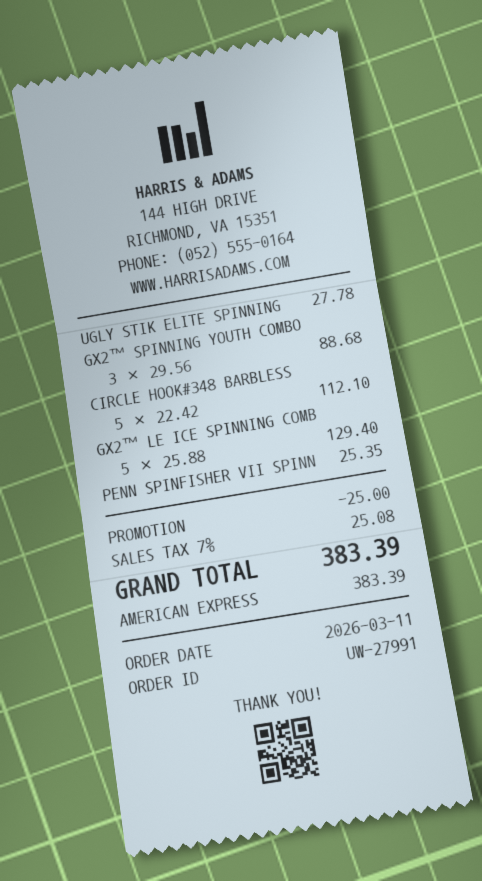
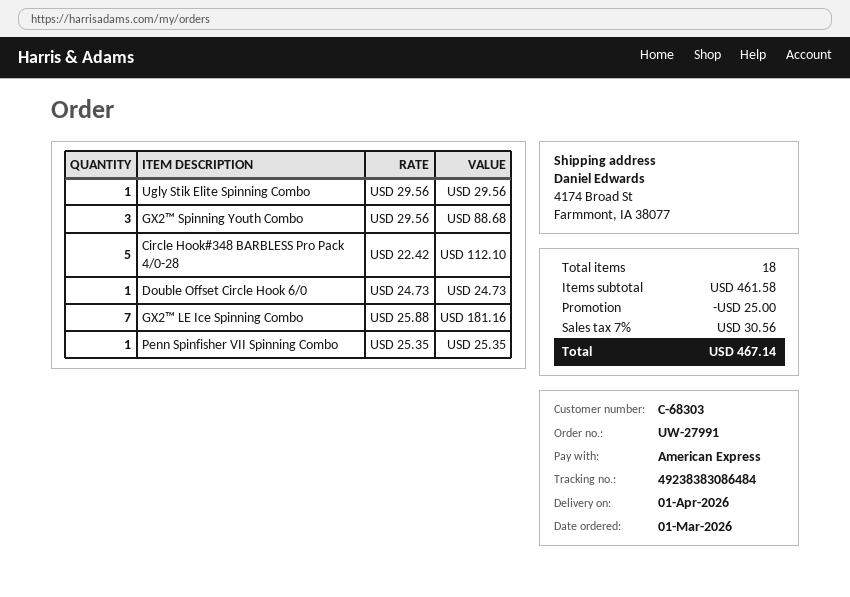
order date: 2026-03-11 -> 2026-03-01
UGLY STIK ELITE SPINNING: 1 x 27.78 = 27.78 -> 1 x 29.56 = 29.56
GX2™ LE ICE SPINNING COMB: 5 x 25.88 = 129.40 -> 7 x 25.88 = 181.16
Double Offset Circle Hook 6/0: none -> 1 x 24.73 = 24.73
tax: 7% = 25.08 -> 7% = 30.56
total: 383.39 -> 467.14

